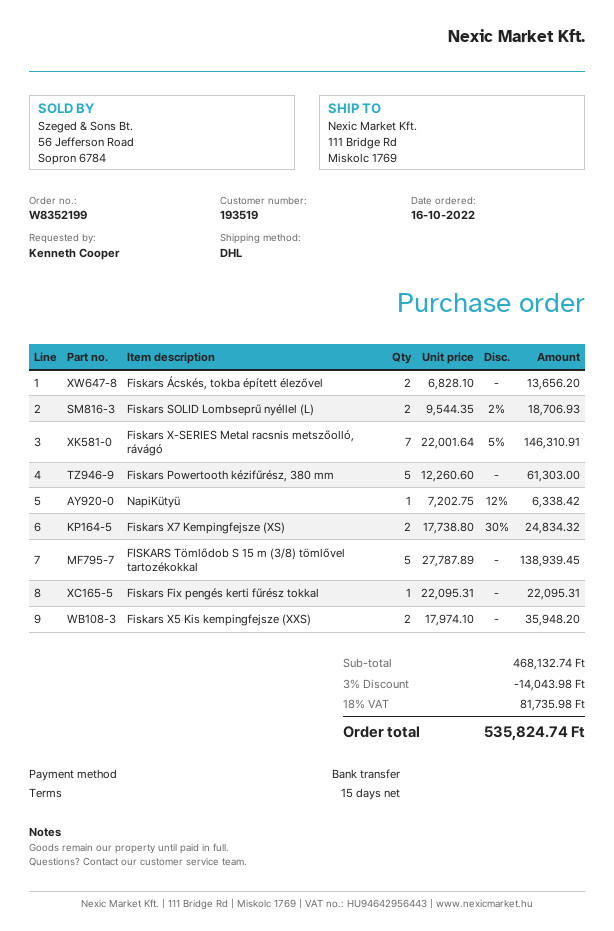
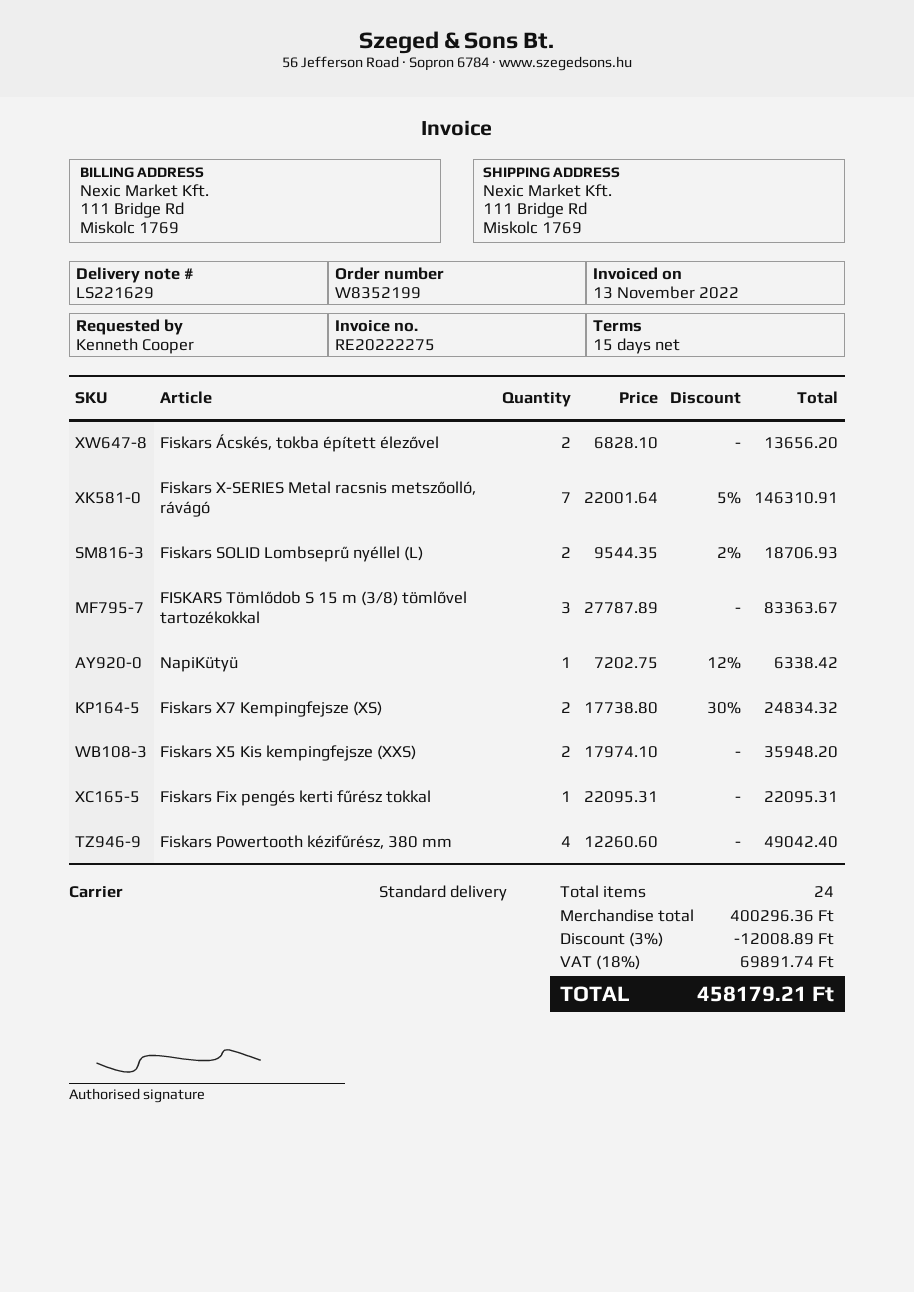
shipping method: DHL -> standard
Fiskars Powertooth kézifűrész, 380 mm: 5 x 12260.60 = 61303.00 -> 4 x 12260.60 = 49042.40
FISKARS Tömlődob S 15 m (3/8) tömlővel tartozékokkal: 5 x 27787.89 = 138939.45 -> 3 x 27787.89 = 83363.67
subtotal: 468132.74 -> 400296.36
discount: 3% = 14043.98 -> 3% = 12008.89
tax: 18% = 81735.98 -> 18% = 69891.74
total: 535824.74 -> 458179.21

